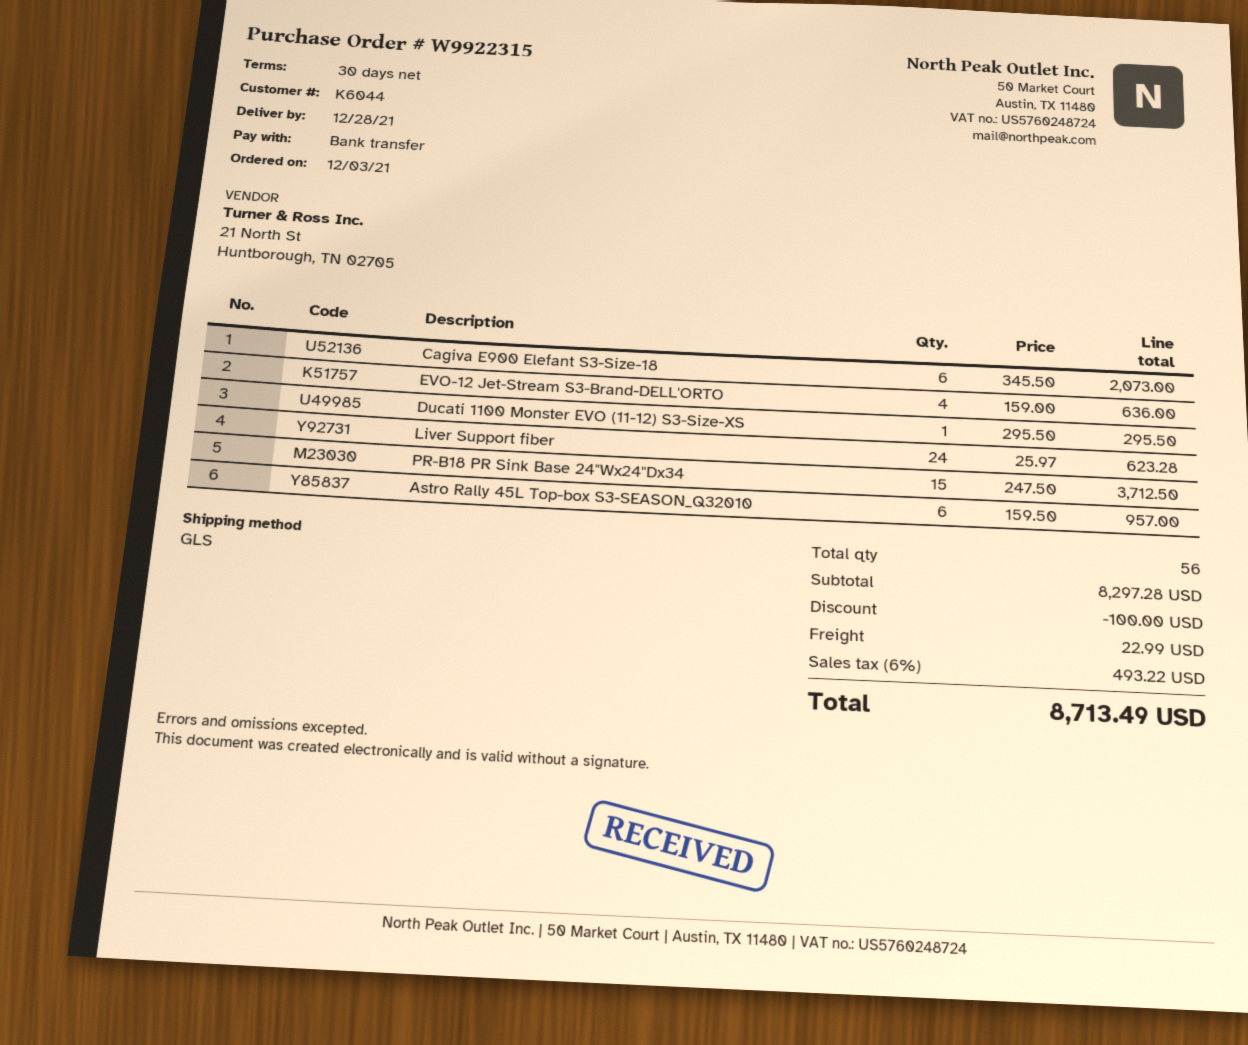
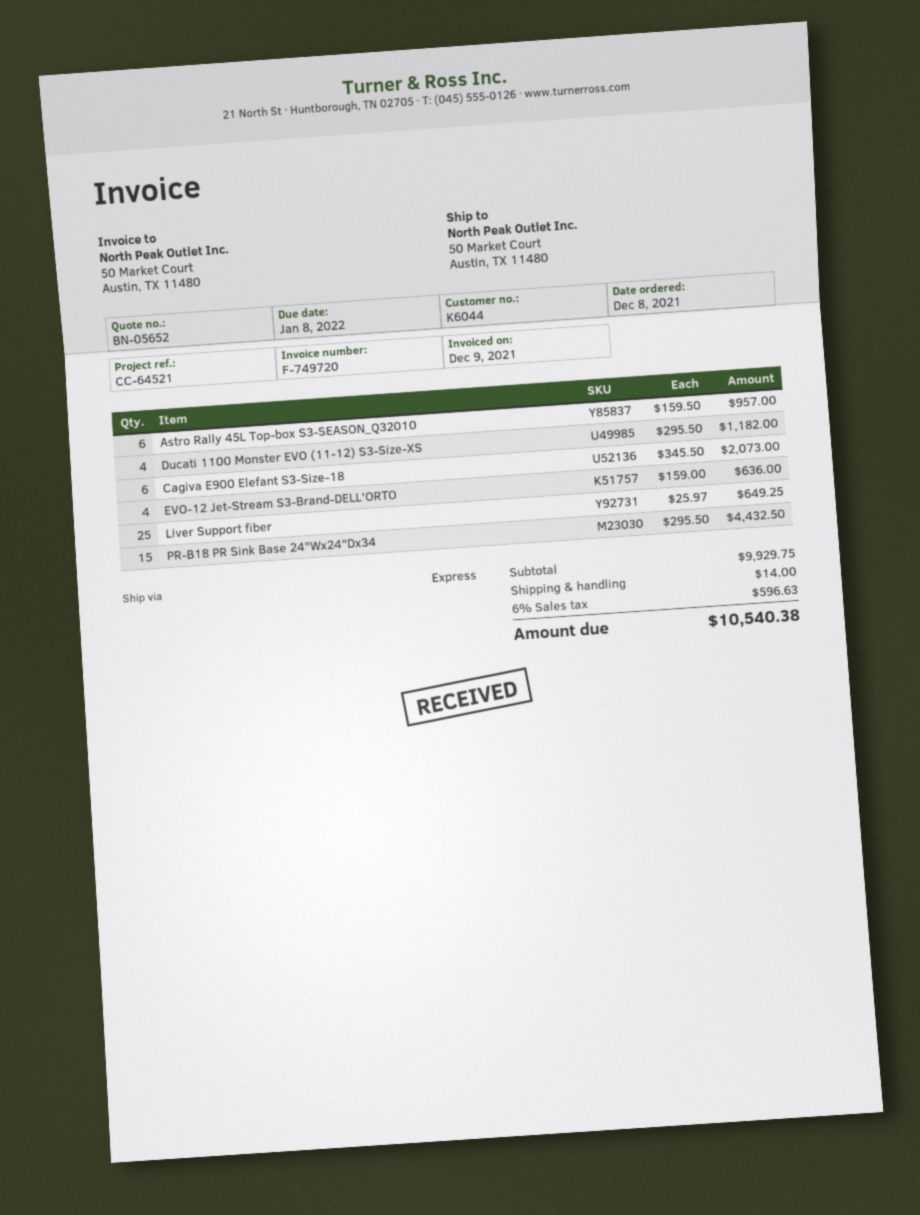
order date: 2021-12-03 -> 2021-12-08
shipping method: GLS -> express
Ducati 1100 Monster EVO (11-12) S3-Size-XS: 1 x 295.50 = 295.50 -> 4 x 295.50 = 1182.00
Liver Support fiber: 24 x 25.97 = 623.28 -> 25 x 25.97 = 649.25
PR-B18 PR Sink Base 24"Wx24"Dx34: 15 x 247.50 = 3712.50 -> 15 x 295.50 = 4432.50
subtotal: 8297.28 -> 9929.75
discount: 100.00 -> none
shipping: 22.99 -> 14.00
tax: 6% = 493.22 -> 6% = 596.63
total: 8713.49 -> 10540.38

